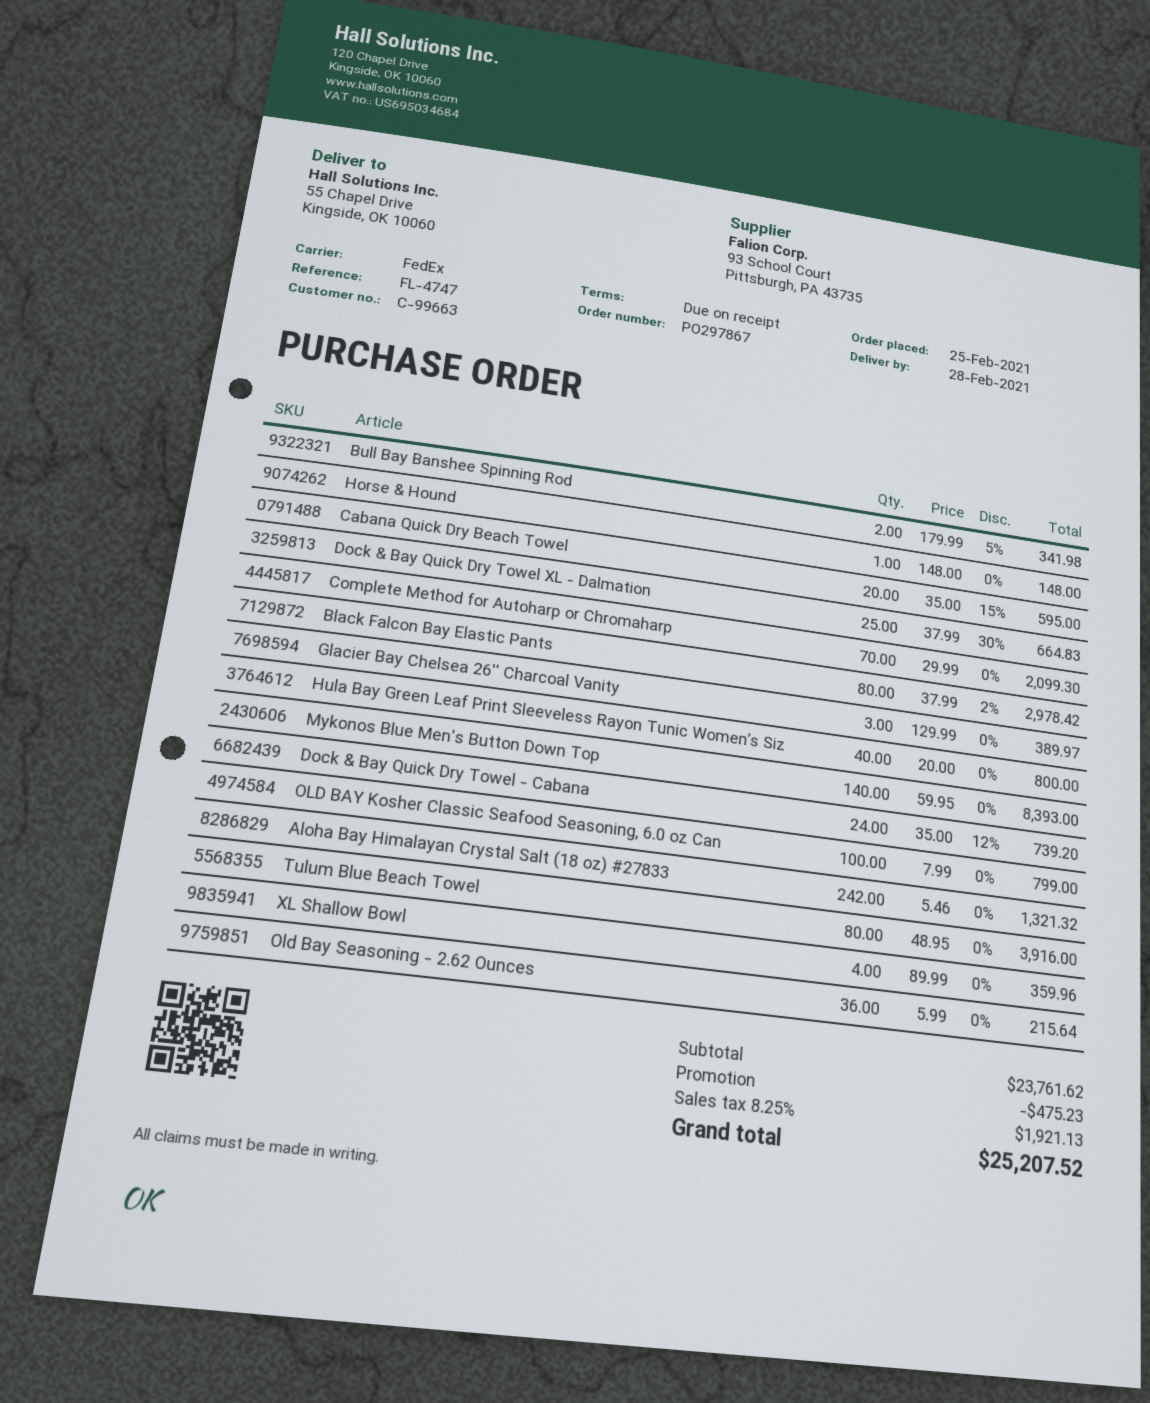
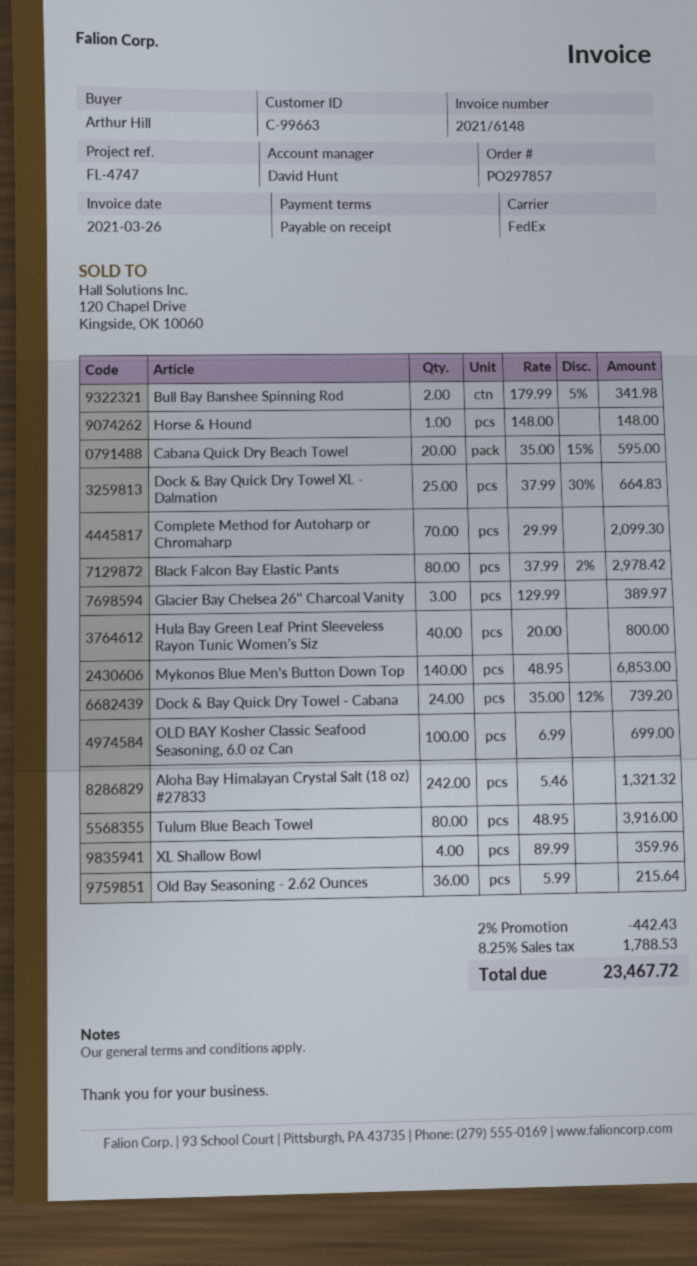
order number: PO297867 -> PO297857
Mykonos Blue Men's Button Down Top: 140 x 59.95 = 8393.00 -> 140 x 48.95 = 6853.00
OLD BAY Kosher Classic Seafood Seasoning, 6.0 oz Can: 100 x 7.99 = 799.00 -> 100 x 6.99 = 699.00
discount: 475.23 -> 442.43
tax: 8.25% = 1921.13 -> 8.25% = 1788.53
total: 25207.52 -> 23467.72

